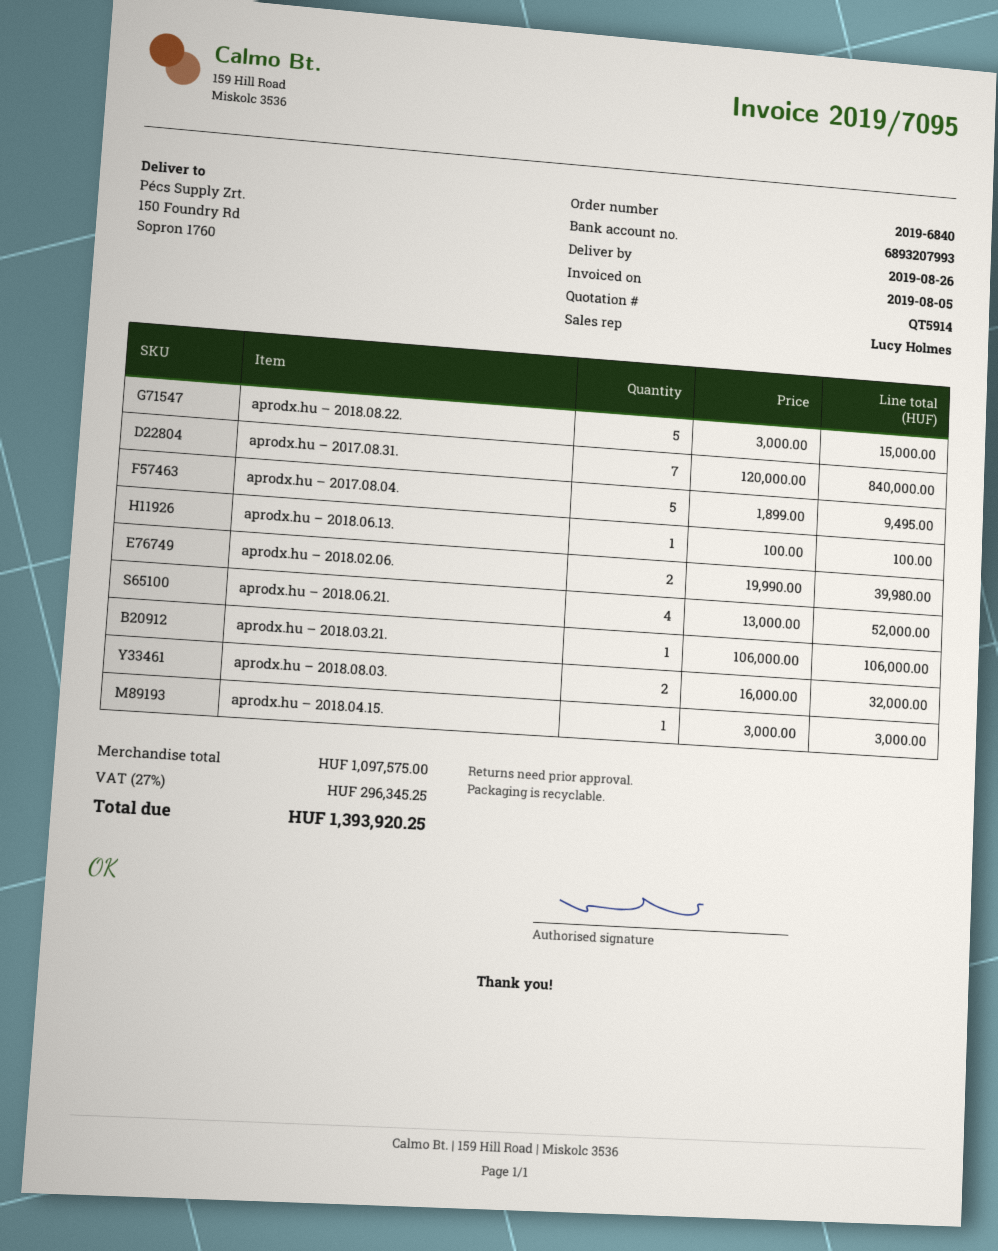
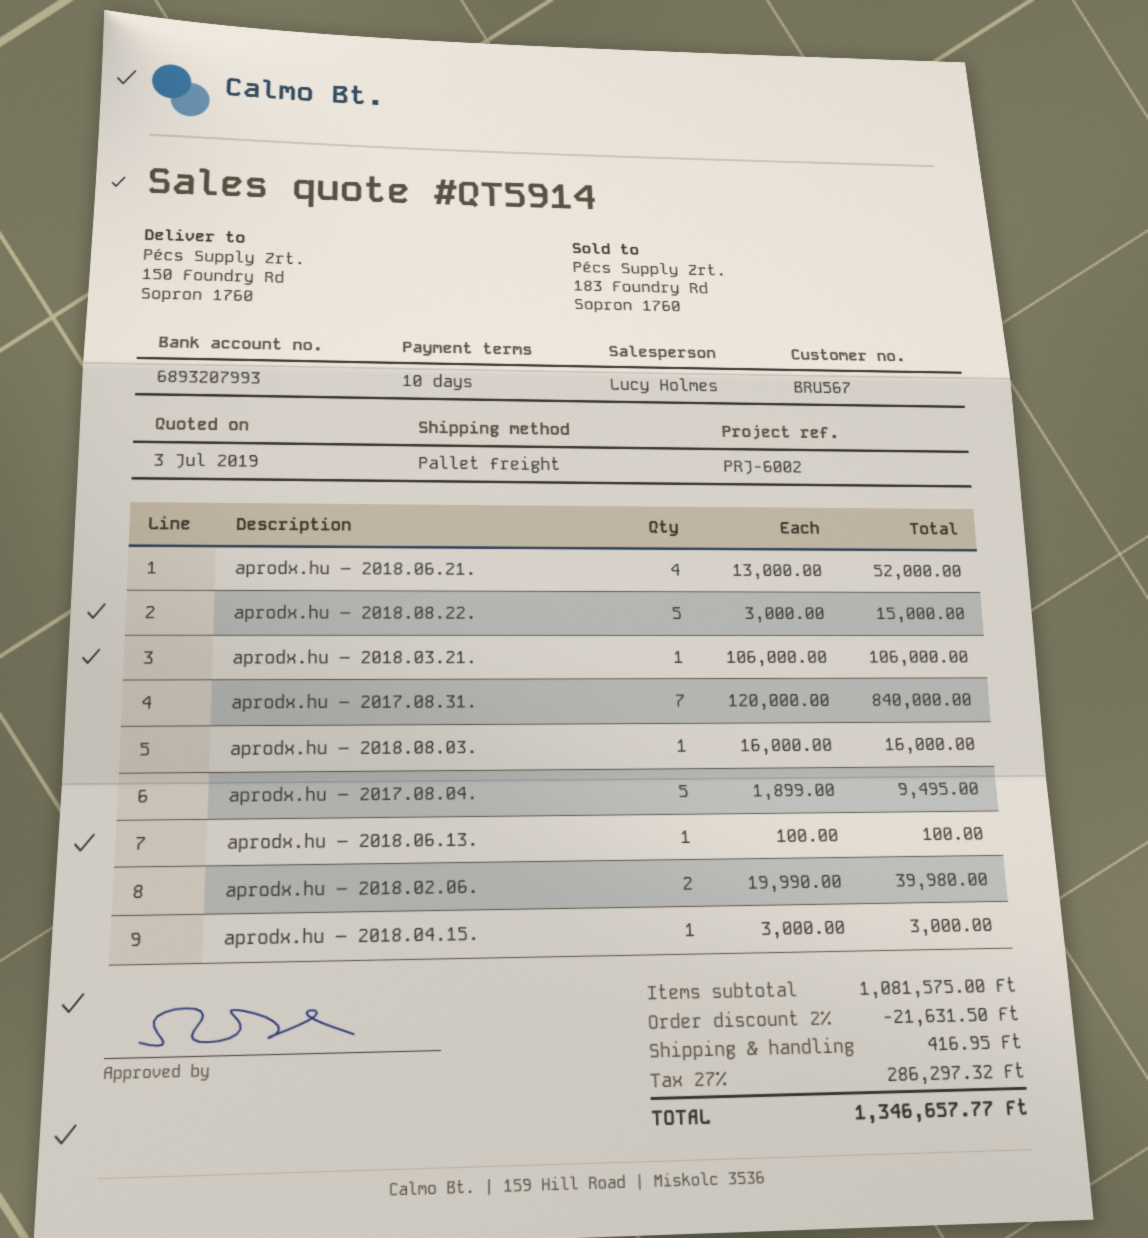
aprodx.hu – 2018.08.03.: 2 x 16000.00 = 32000.00 -> 1 x 16000.00 = 16000.00
subtotal: 1097575.00 -> 1081575.00
discount: none -> 2% = 21631.50
shipping: none -> 416.95
tax: 27% = 296345.25 -> 27% = 286297.32
total: 1393920.25 -> 1346657.77

